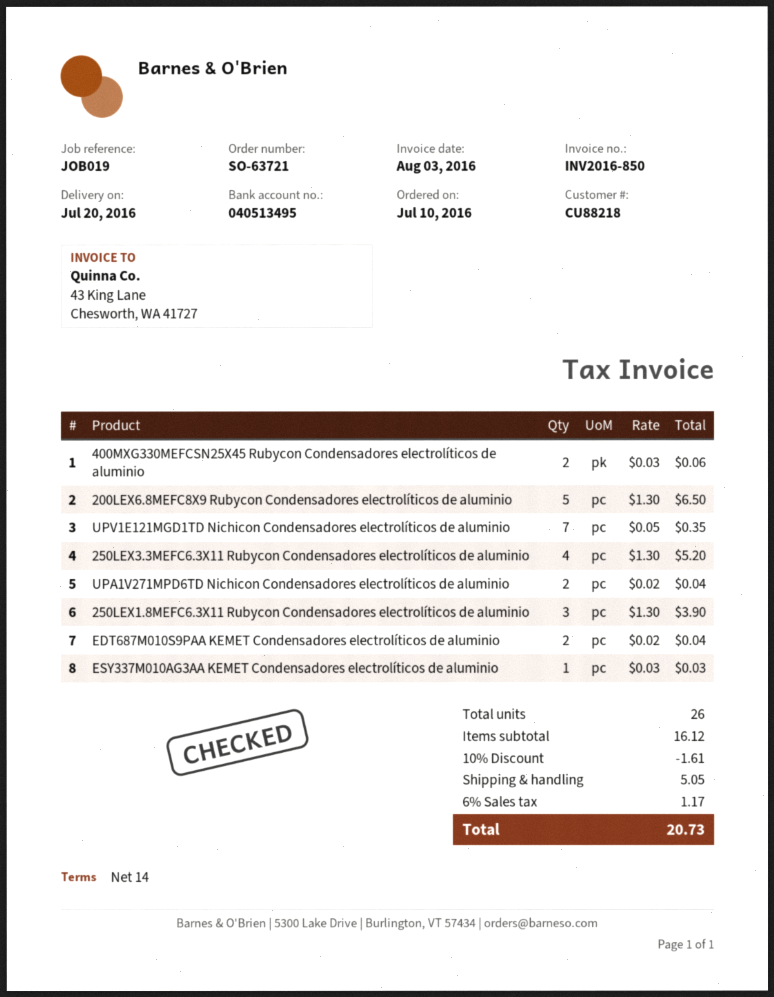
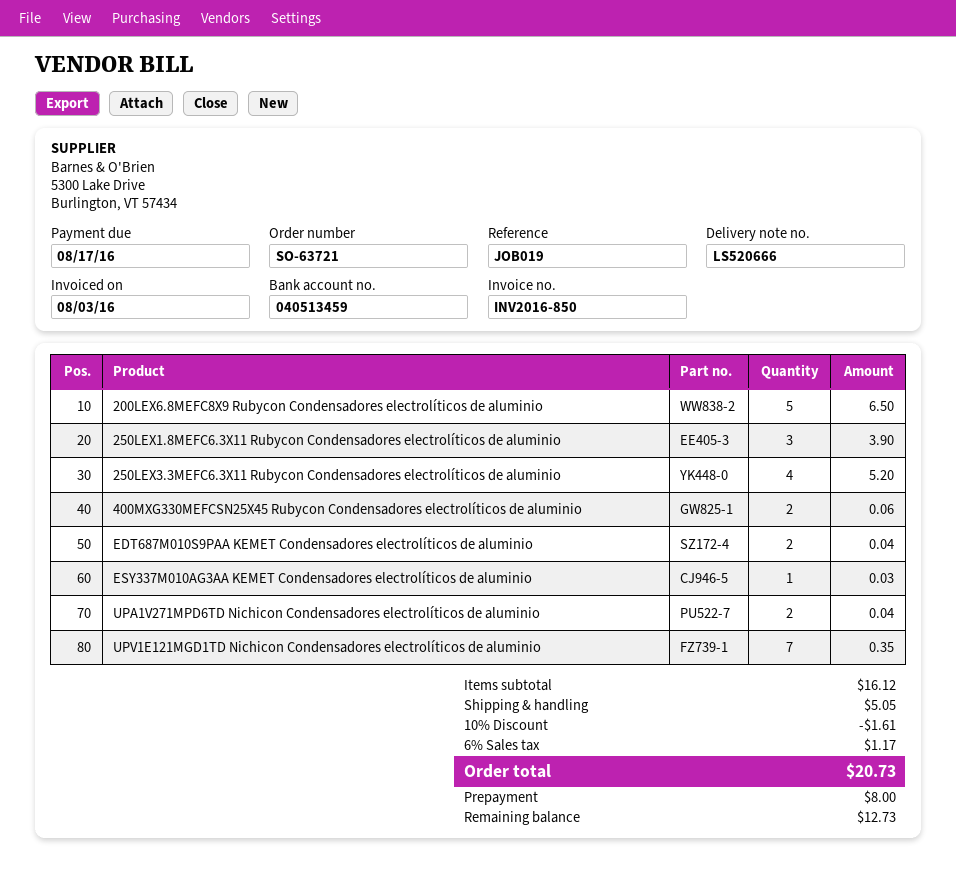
bank account: 040513495 -> 040513459

